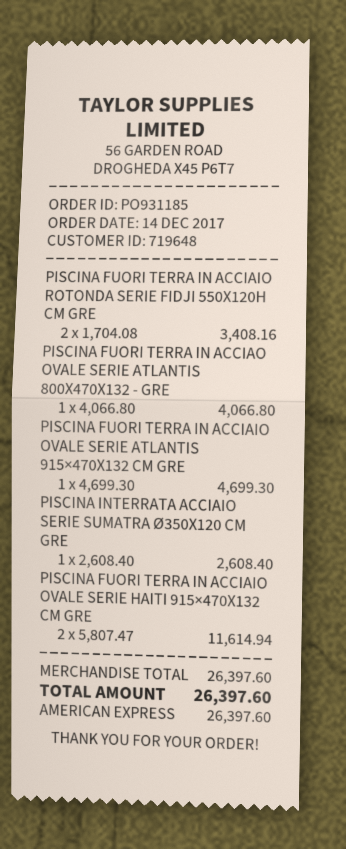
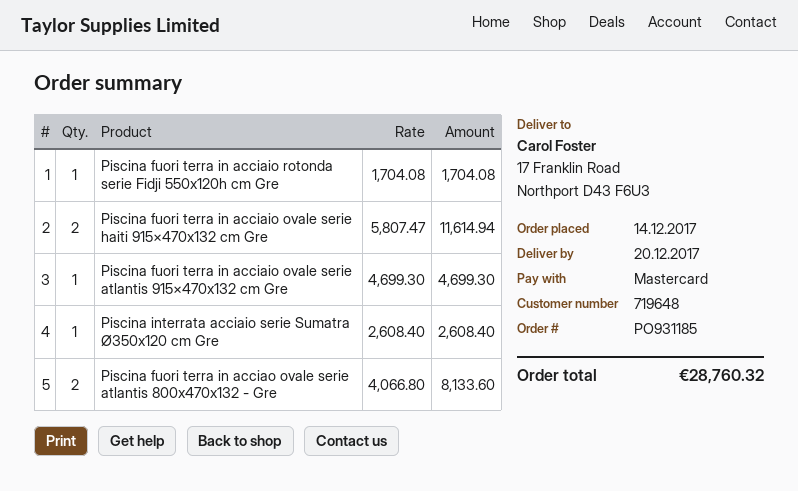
payment method: American Express -> Mastercard
PISCINA FUORI TERRA IN ACCIAIO ROTONDA SERIE FIDJI 550X120H CM GRE: 2 x 1704.08 = 3408.16 -> 1 x 1704.08 = 1704.08
PISCINA FUORI TERRA IN ACCIAO OVALE SERIE ATLANTIS 800X470X132 - GRE: 1 x 4066.80 = 4066.80 -> 2 x 4066.80 = 8133.60
total: 26397.60 -> 28760.32

